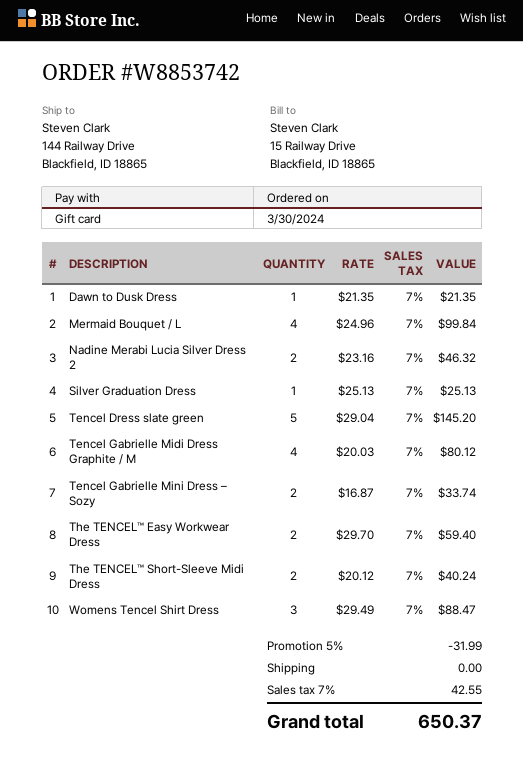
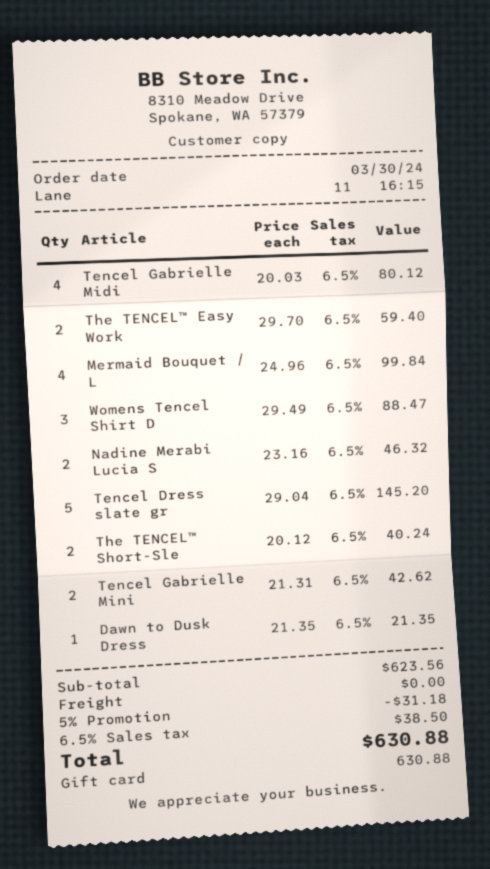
Silver Graduation Dress: 1 x 25.13 = 25.13 -> none
Tencel Gabrielle Mini Dress – Sozy: 2 x 16.87 = 33.74 -> 2 x 21.31 = 42.62
discount: 5% = 31.99 -> 5% = 31.18
tax: 7% = 42.55 -> 6.5% = 38.50
total: 650.37 -> 630.88

